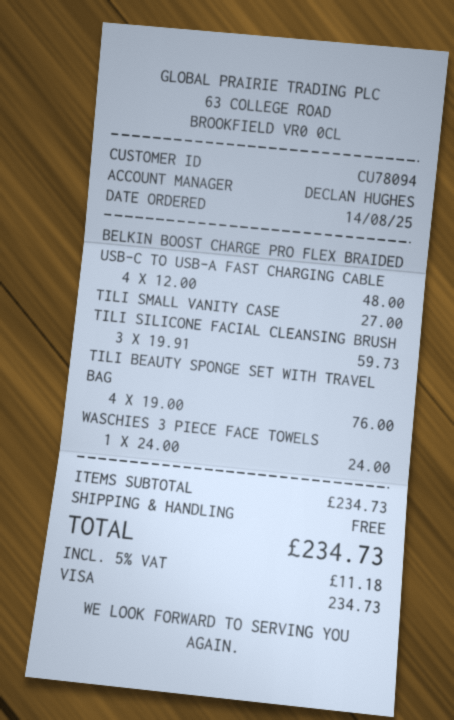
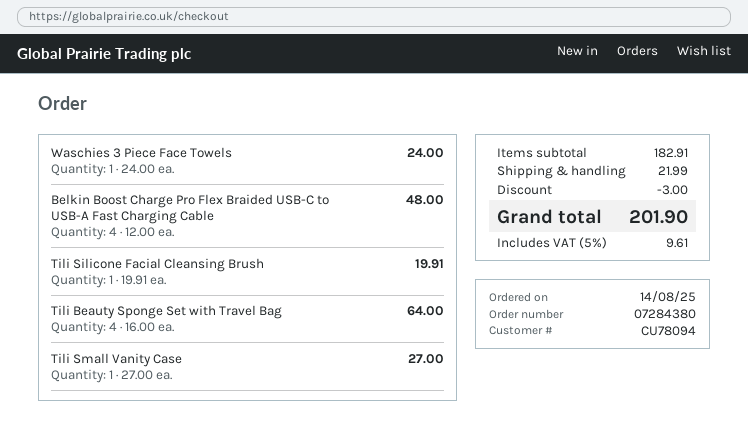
TILI SILICONE FACIAL CLEANSING BRUSH: 3 x 19.91 = 59.73 -> 1 x 19.91 = 19.91
TILI BEAUTY SPONGE SET WITH TRAVEL BAG: 4 x 19.00 = 76.00 -> 4 x 16.00 = 64.00
subtotal: 234.73 -> 182.91
discount: none -> 3.00
shipping: 0.00 -> 21.99
tax: 5% = 11.18 -> 5% = 9.61
total: 234.73 -> 201.90

